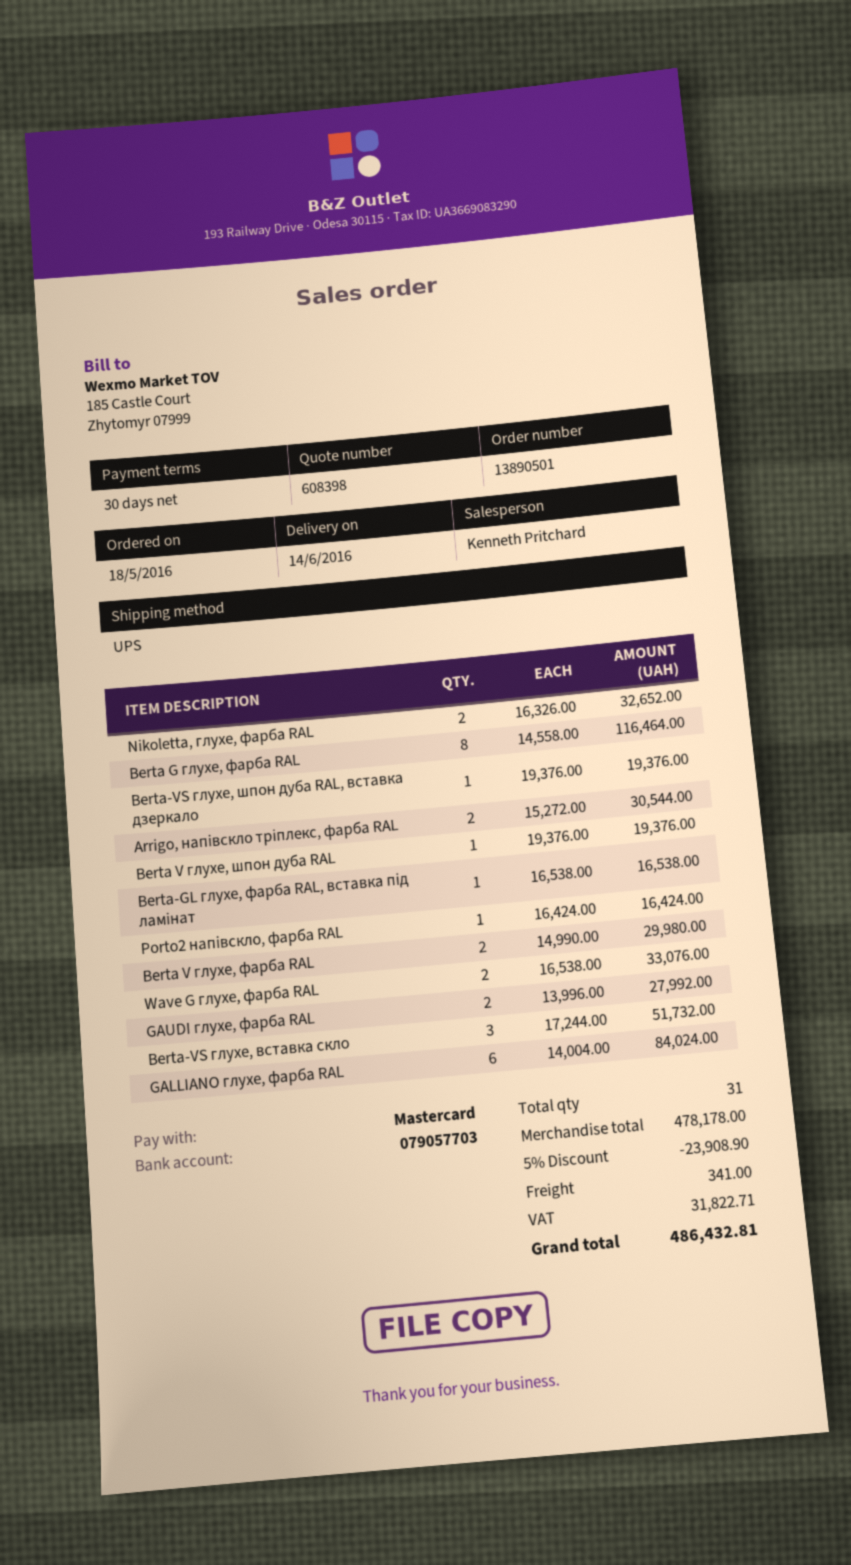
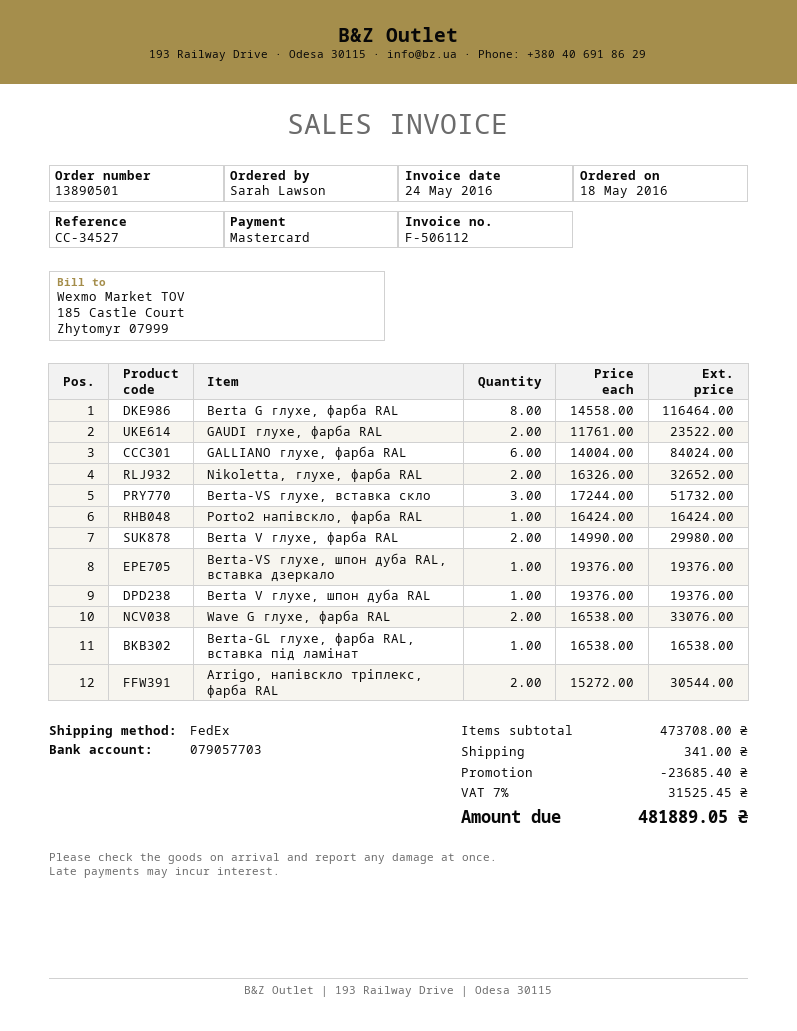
shipping method: UPS -> FedEx
GAUDI глухе, фарба RAL: 2 x 13996.00 = 27992.00 -> 2 x 11761.00 = 23522.00
subtotal: 478178.00 -> 473708.00
discount: 23908.90 -> 23685.40
tax: 31822.71 -> 31525.45
total: 486432.81 -> 481889.05

